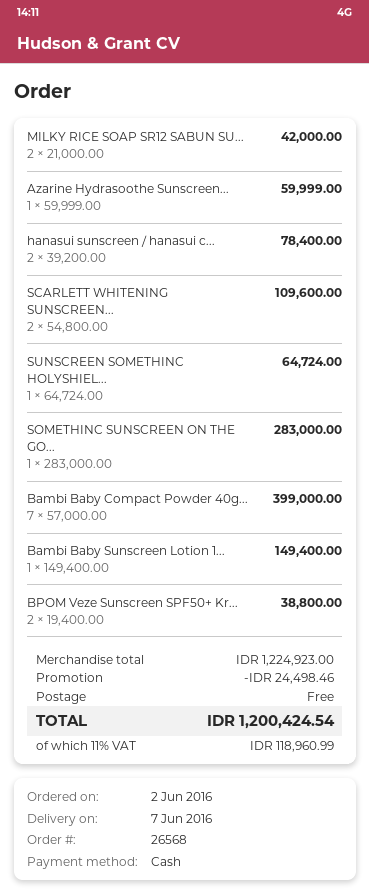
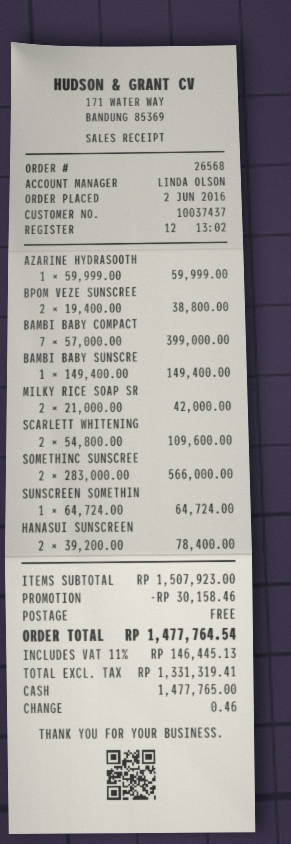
SOMETHINC SUNSCREEN ON THE GO...: 1 x 283000.00 = 283000.00 -> 2 x 283000.00 = 566000.00
subtotal: 1224923.00 -> 1507923.00
discount: 24498.46 -> 30158.46
tax: 11% = 118960.99 -> 11% = 146445.13
total: 1200424.54 -> 1477764.54

